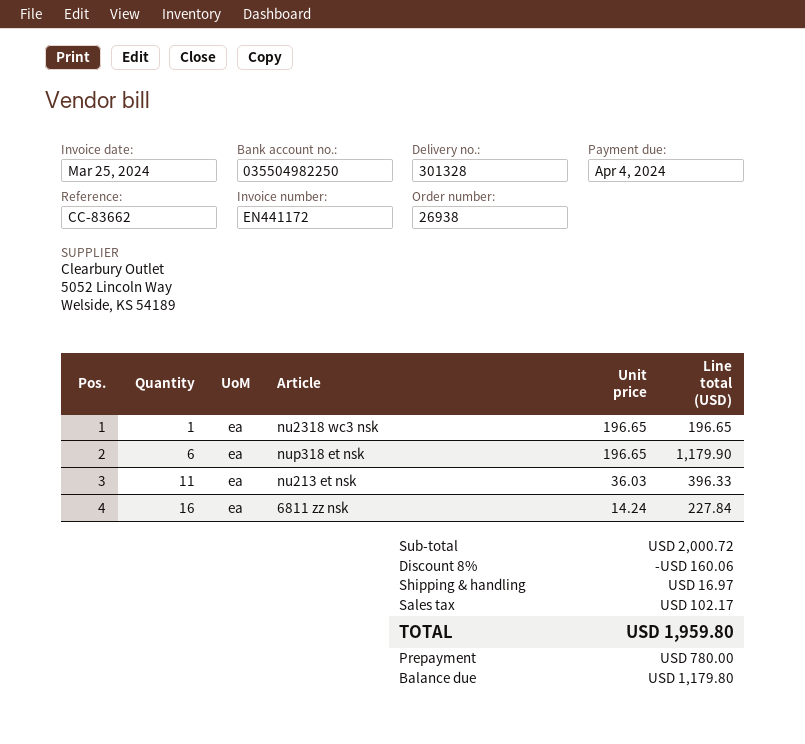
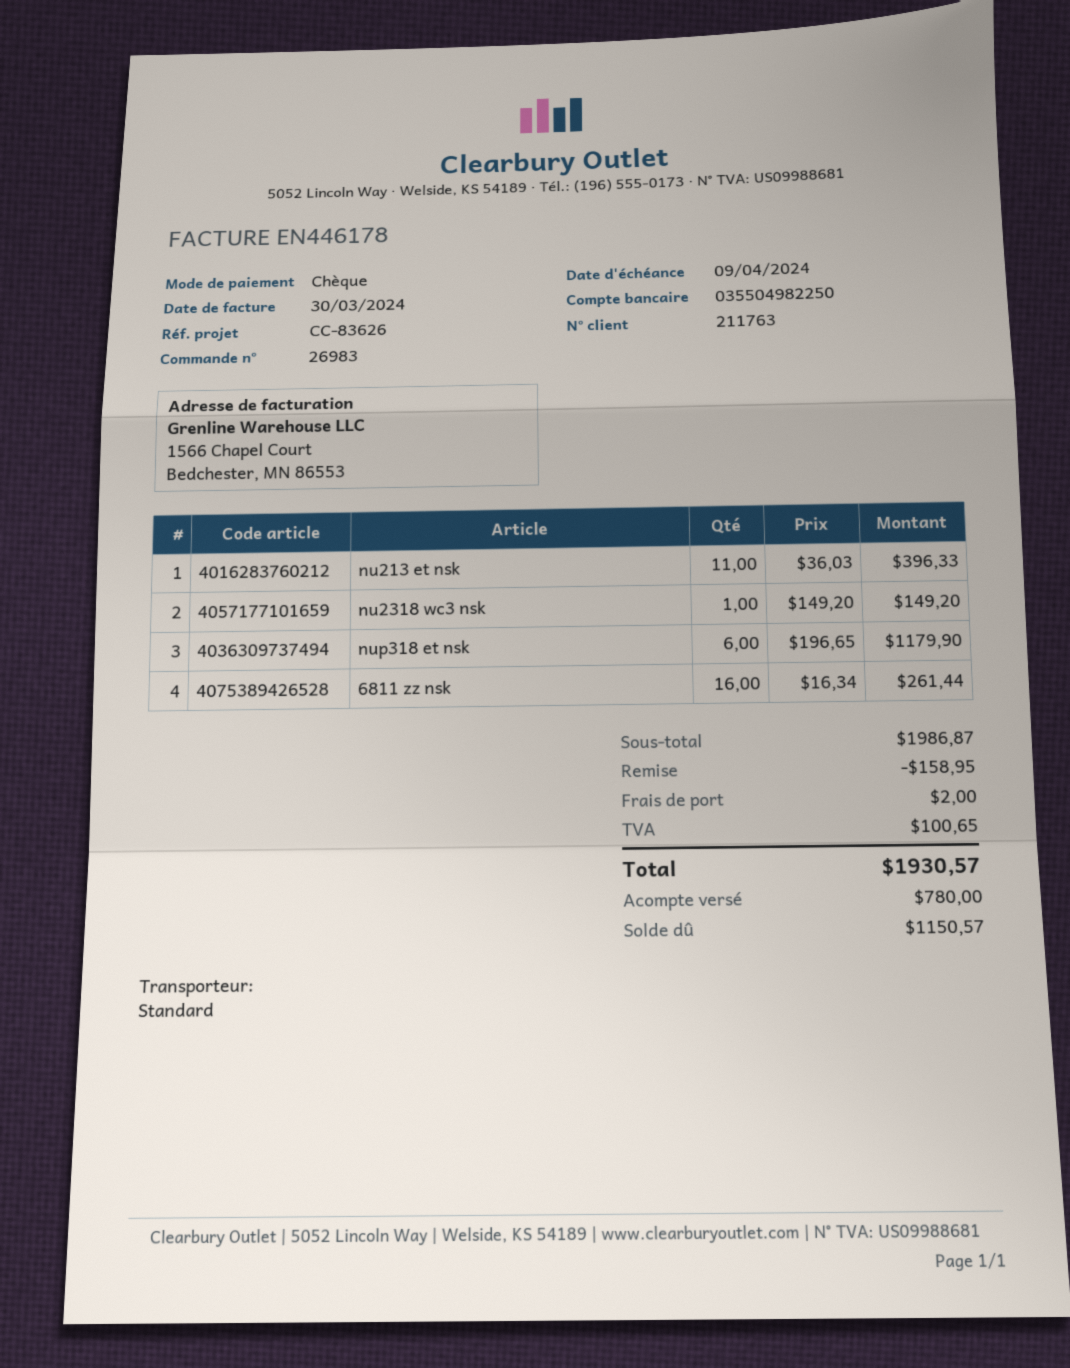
order number: 26938 -> 26983
invoice number: EN441172 -> EN446178
invoice date: 2024-03-25 -> 2024-03-30
due date: 2024-04-04 -> 2024-04-09
reference: CC-83662 -> CC-83626
nu2318 wc3 nsk: 1 x 196.65 = 196.65 -> 1 x 149.20 = 149.20
6811 zz nsk: 16 x 14.24 = 227.84 -> 16 x 16.34 = 261.44
subtotal: 2000.72 -> 1986.87
discount: 160.06 -> 158.95
shipping: 16.97 -> 2.00
tax: 102.17 -> 100.65
total: 1959.80 -> 1930.57
balance: 1179.80 -> 1150.57

